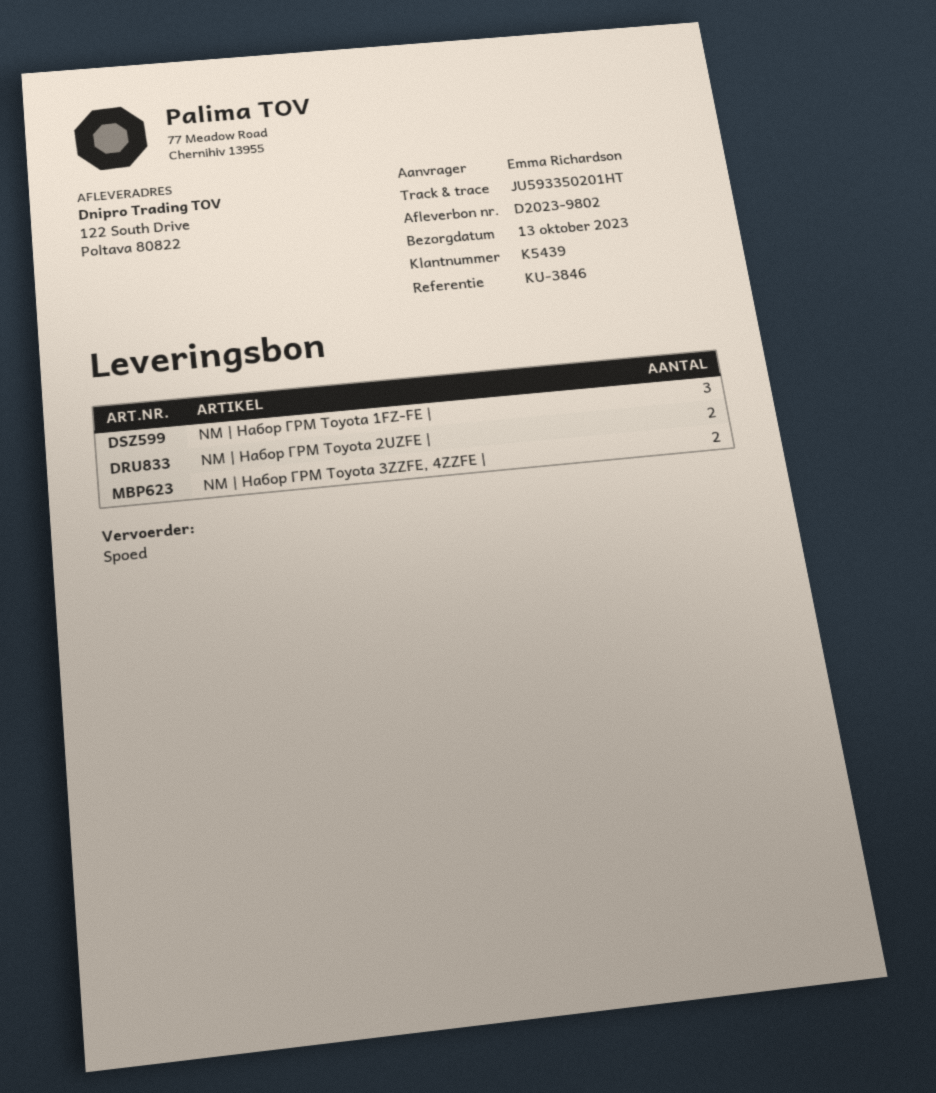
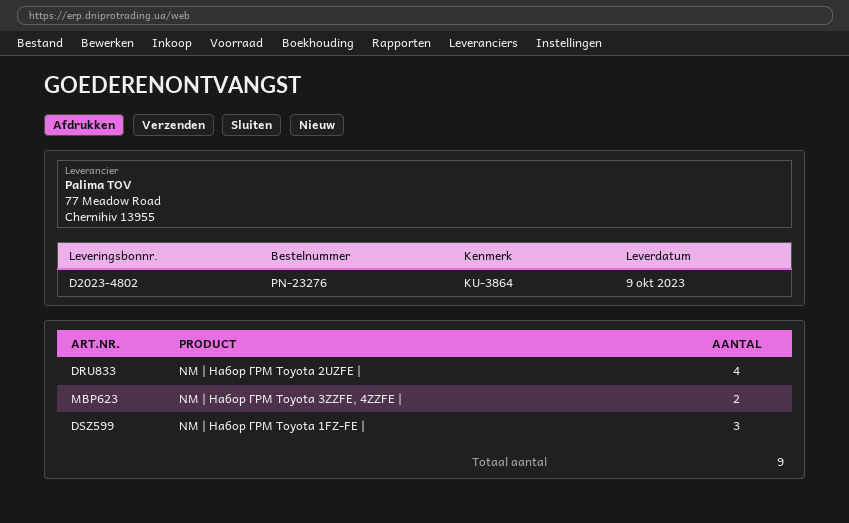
delivery note number: D2023-9802 -> D2023-4802
delivery date: 2023-10-13 -> 2023-10-09
reference: KU-3846 -> KU-3864
NM | Набор ГРМ Toyota 2UZFE |: 2 -> 4

